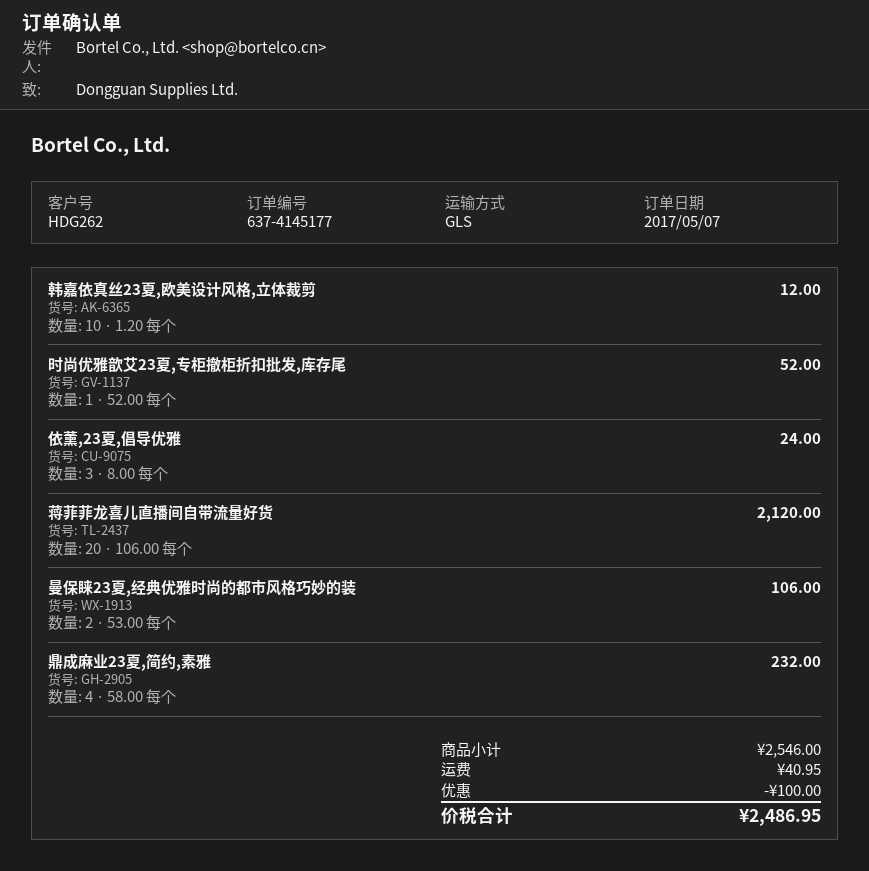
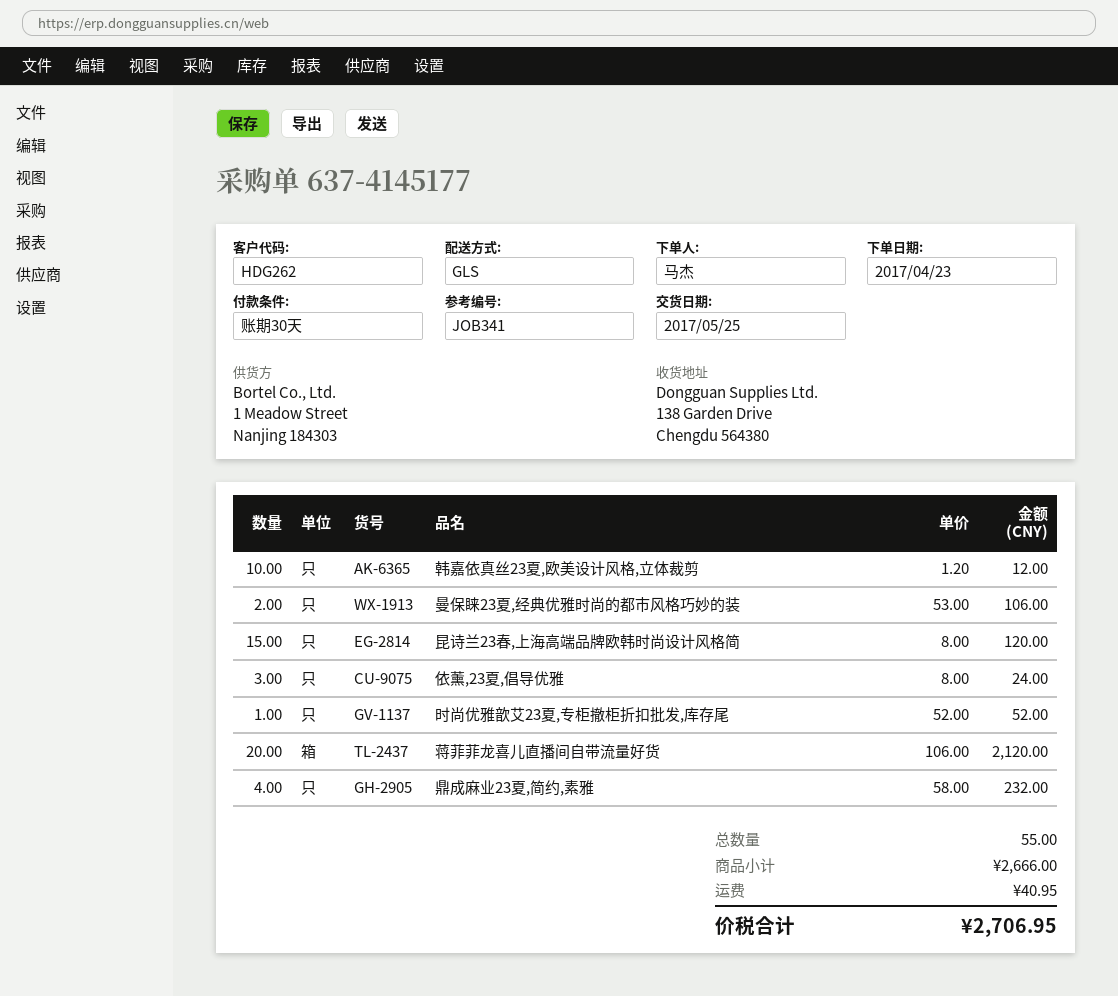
order date: 2017-05-07 -> 2017-04-23
昆诗兰23春,上海高端品牌欧韩时尚设计风格简: none -> 15 x 8.00 = 120.00
subtotal: 2546.00 -> 2666.00
discount: 100.00 -> none
total: 2486.95 -> 2706.95

